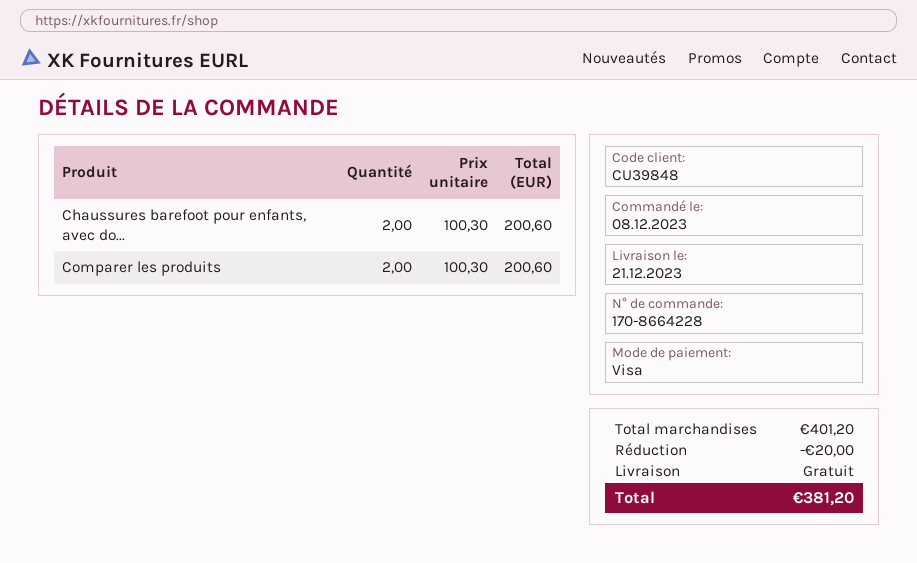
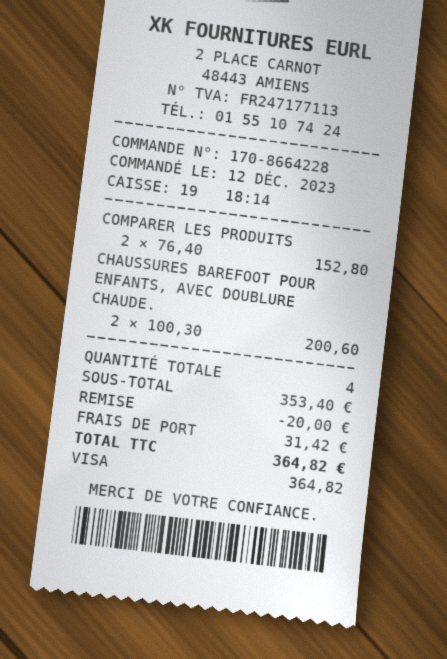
order date: 2023-12-08 -> 2023-12-12
Comparer les produits: 2 x 100.30 = 200.60 -> 2 x 76.40 = 152.80
subtotal: 401.20 -> 353.40
shipping: 0.00 -> 31.42
total: 381.20 -> 364.82

